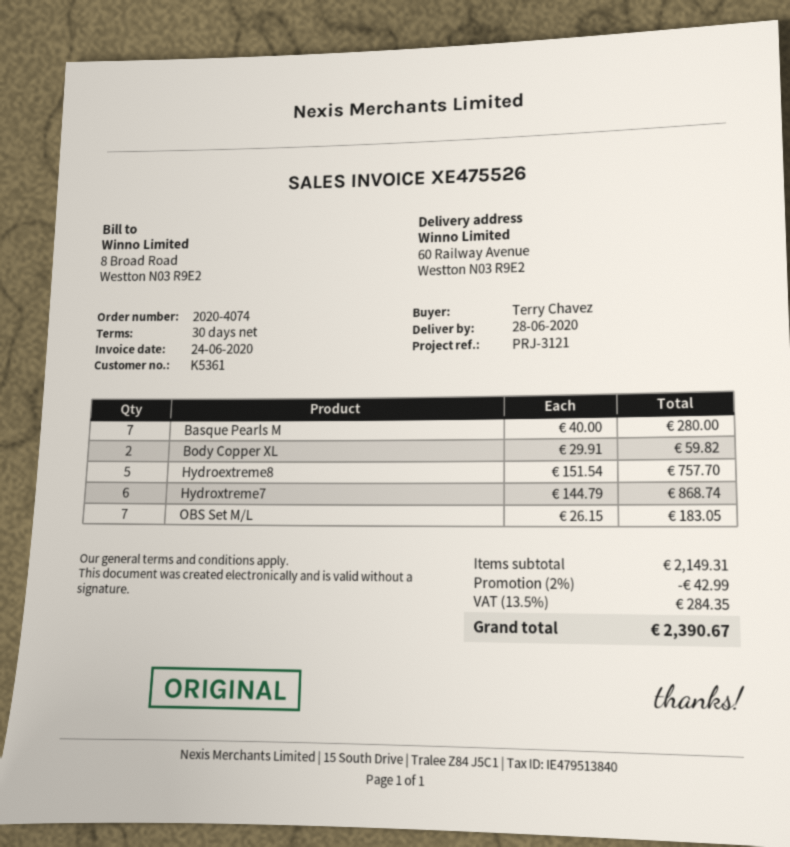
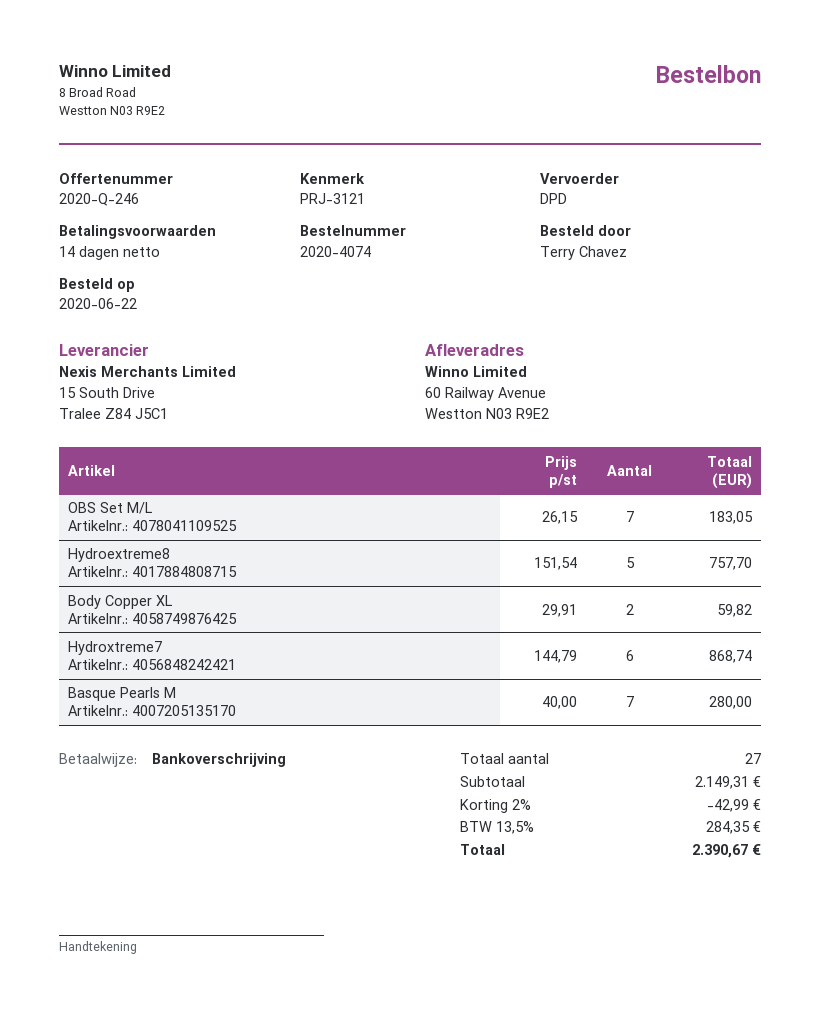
payment terms: 30 days -> 14 days

